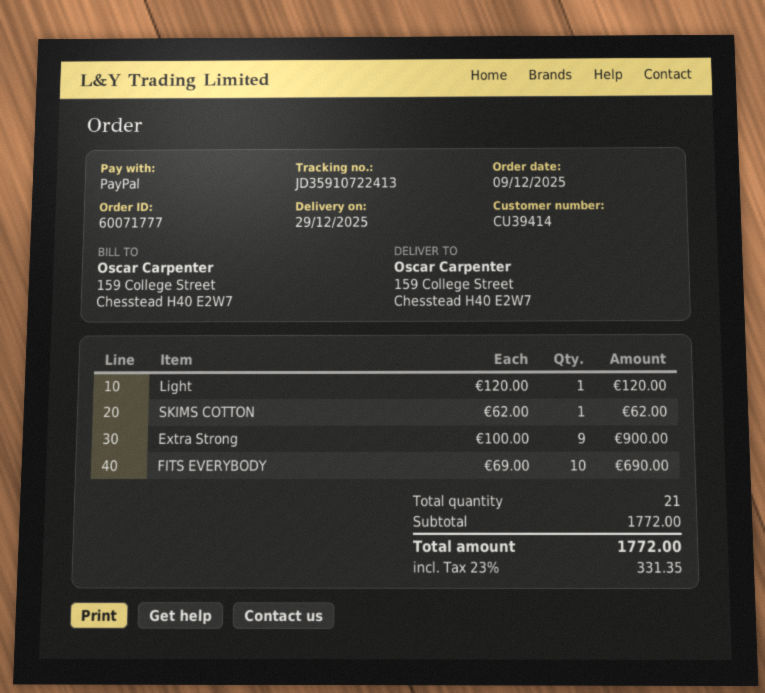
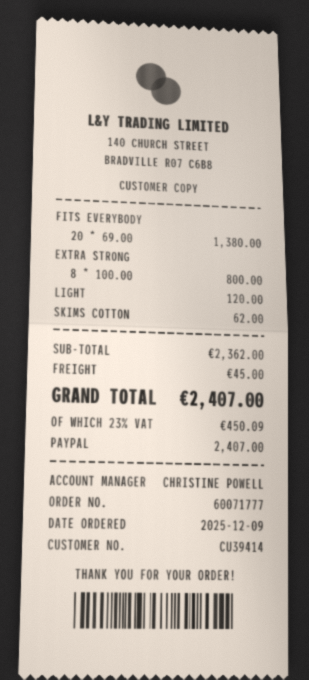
Extra Strong: 9 x 100.00 = 900.00 -> 8 x 100.00 = 800.00
FITS EVERYBODY: 10 x 69.00 = 690.00 -> 20 x 69.00 = 1380.00
subtotal: 1772.00 -> 2362.00
shipping: none -> 45.00
tax: 23% = 331.35 -> 23% = 450.09
total: 1772.00 -> 2407.00

